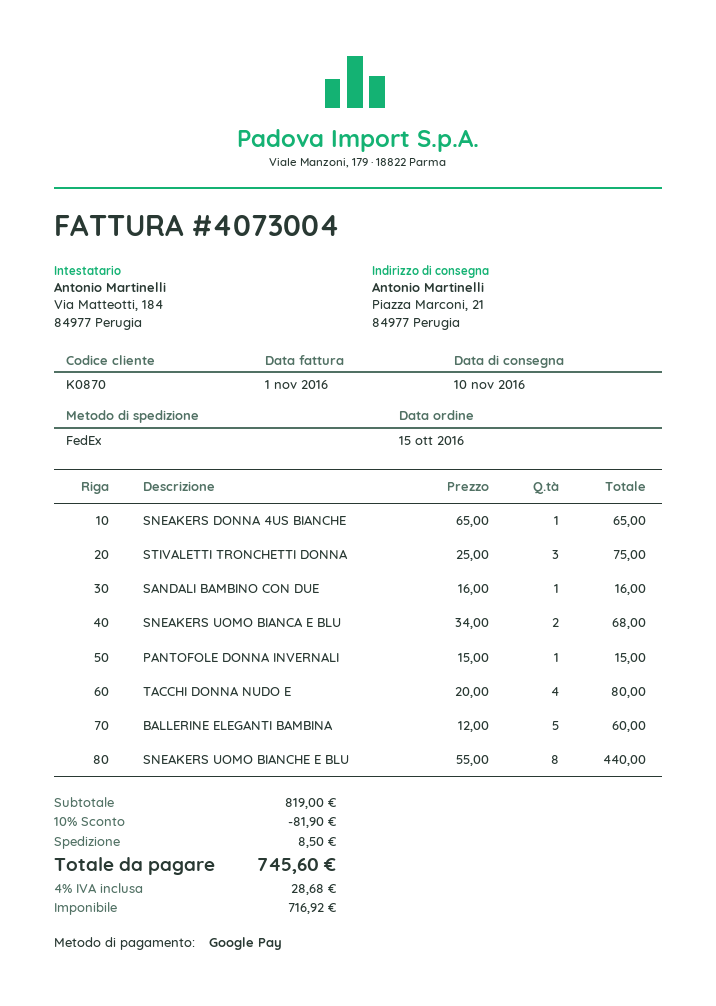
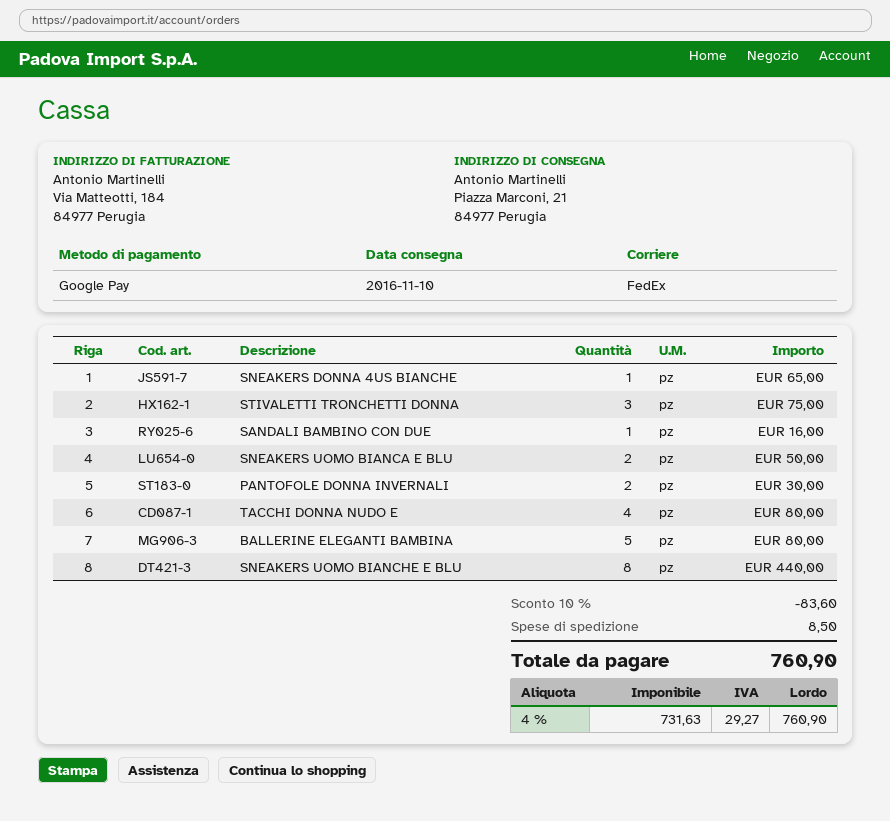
SNEAKERS UOMO BIANCA E BLU: 2 for 68.00 -> 2 for 50.00
PANTOFOLE DONNA INVERNALI: 1 for 15.00 -> 2 for 30.00
BALLERINE ELEGANTI BAMBINA: 5 for 60.00 -> 5 for 80.00
discount: 10% = 81.90 -> 10% = 83.60
net: 716.92 -> 731.63
tax: 4% = 28.68 -> 4% = 29.27
total: 745.60 -> 760.90

